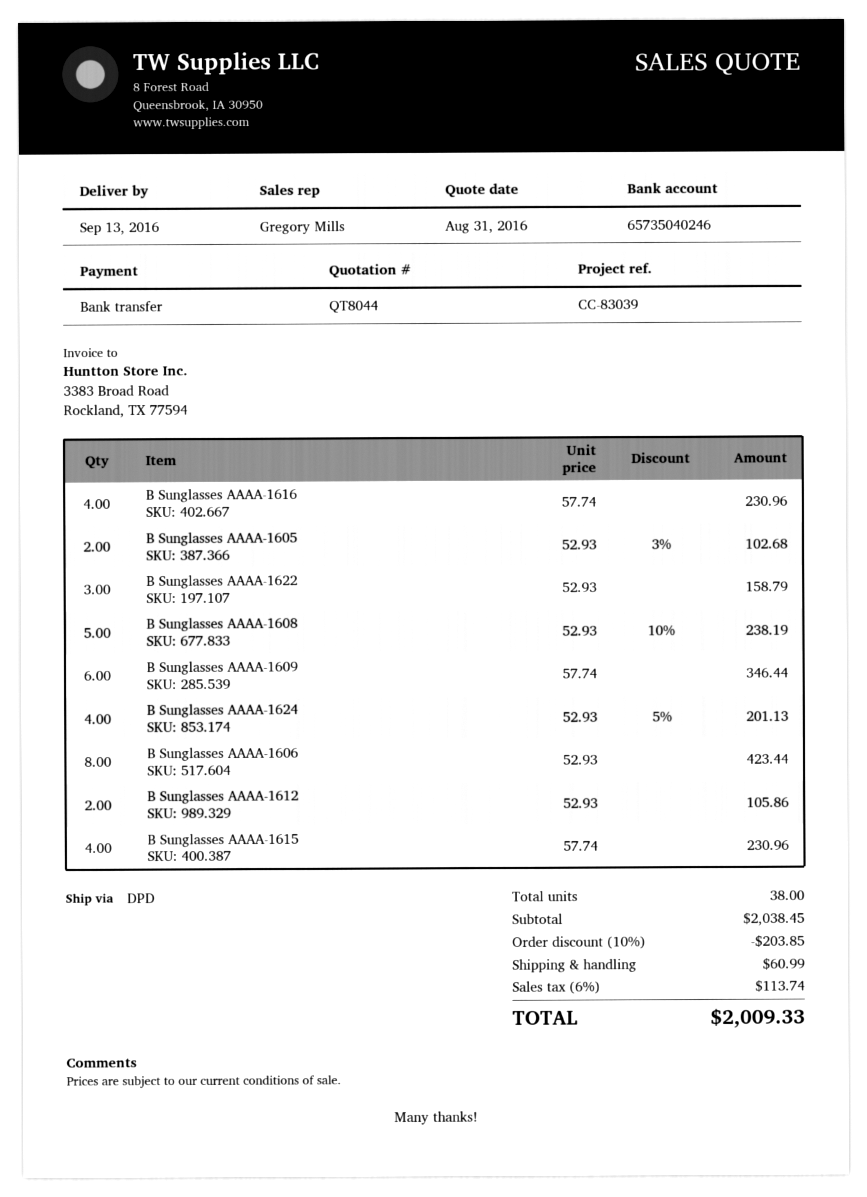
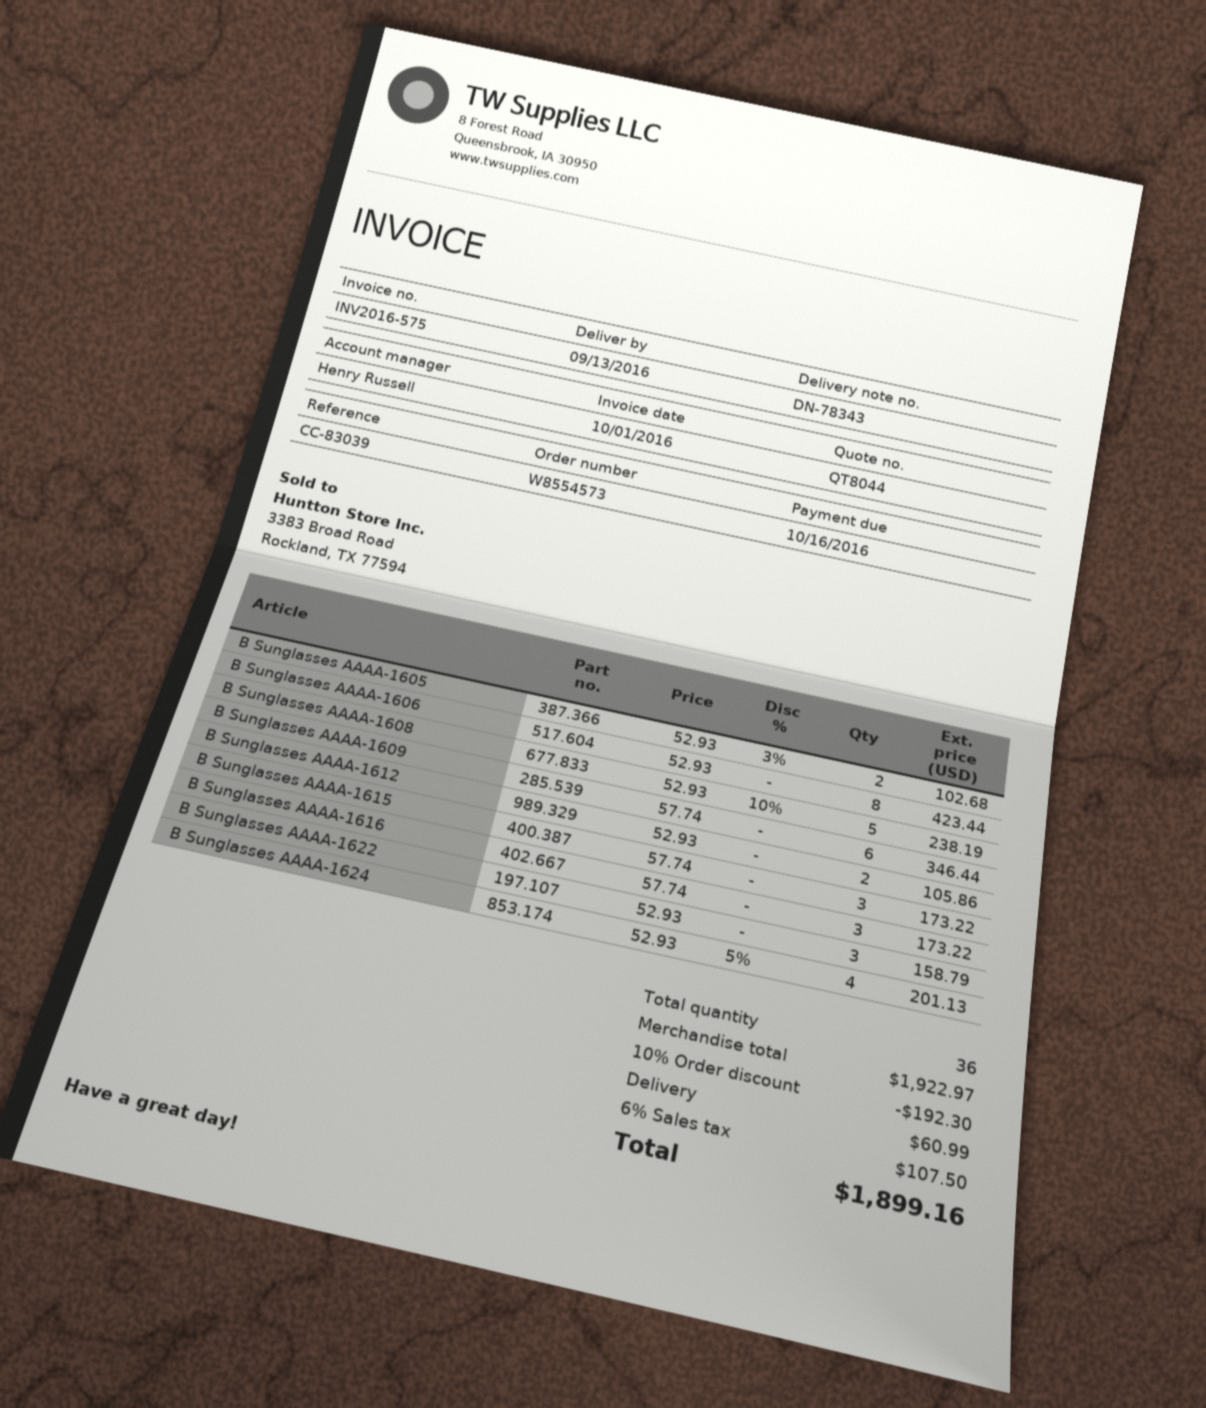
sales rep: Gregory Mills -> Henry Russell
B Sunglasses AAAA-1616: 4 x 57.74 = 230.96 -> 3 x 57.74 = 173.22
B Sunglasses AAAA-1615: 4 x 57.74 = 230.96 -> 3 x 57.74 = 173.22
total quantity: 38 -> 36
subtotal: 2038.45 -> 1922.97
discount: 10% = 203.85 -> 10% = 192.30
tax: 6% = 113.74 -> 6% = 107.50
total: 2009.33 -> 1899.16

